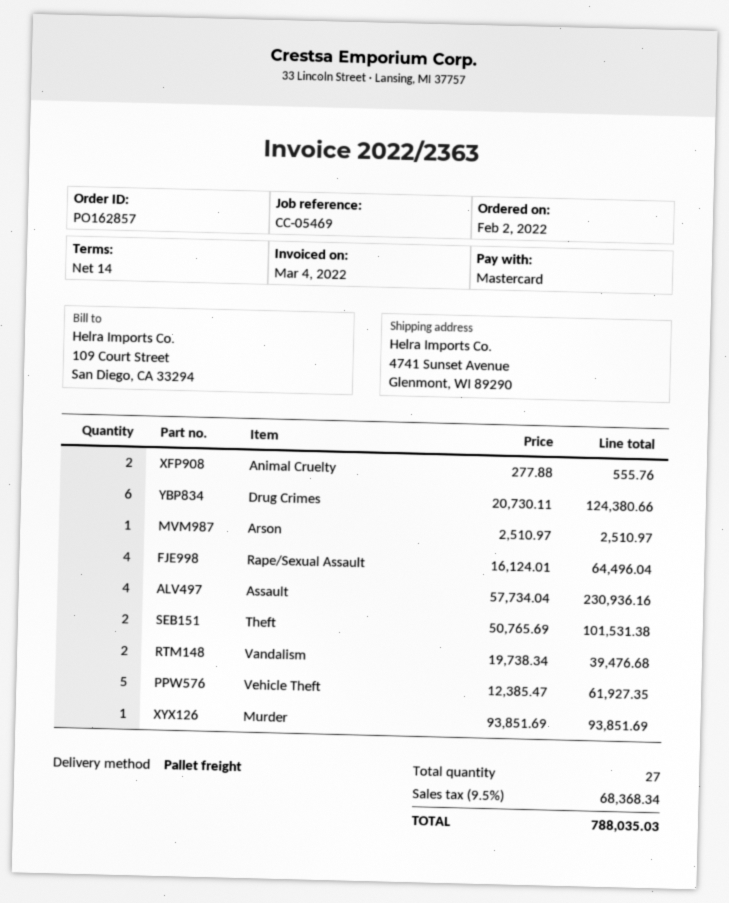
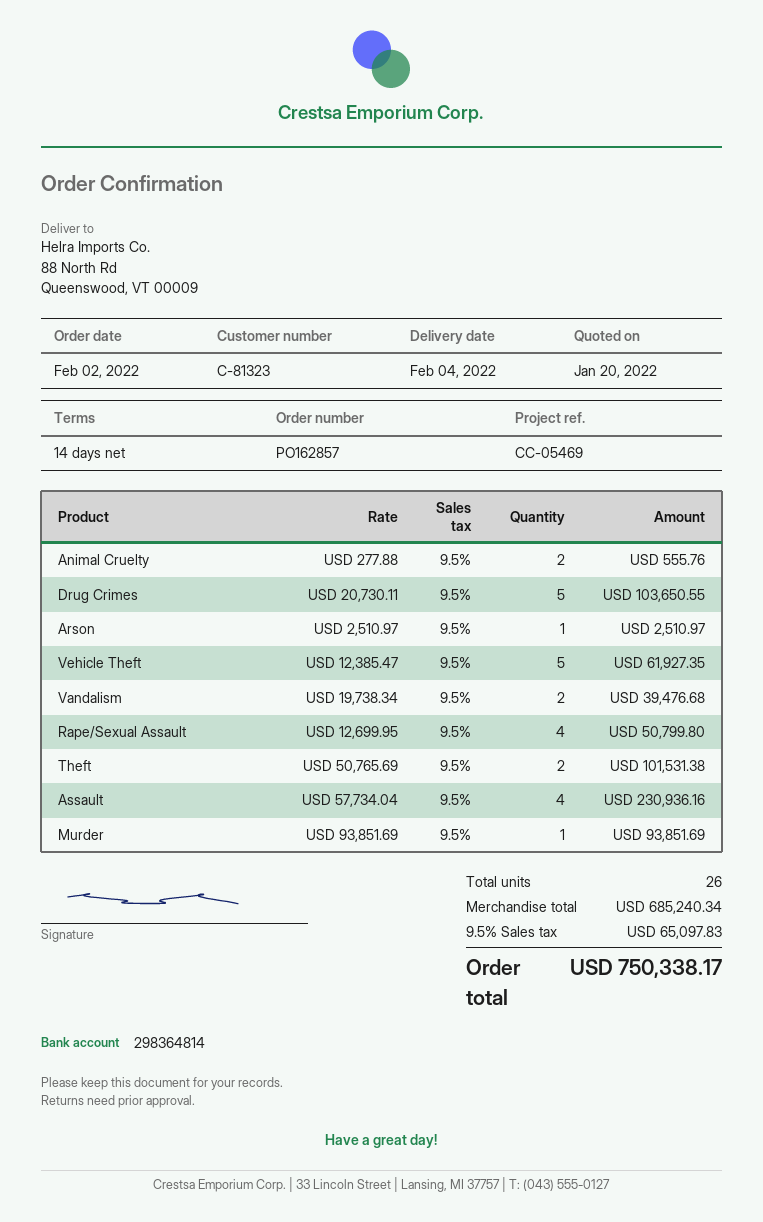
ship to: 4741 Sunset Avenue, Glenmont, WI 89290 -> 88 North Rd, Queenswood, VT 00009
Drug Crimes: 6 x 20730.11 = 124380.66 -> 5 x 20730.11 = 103650.55
Rape/Sexual Assault: 4 x 16124.01 = 64496.04 -> 4 x 12699.95 = 50799.80
total quantity: 27 -> 26
tax: 9.5% = 68368.34 -> 9.5% = 65097.83
total: 788035.03 -> 750338.17

